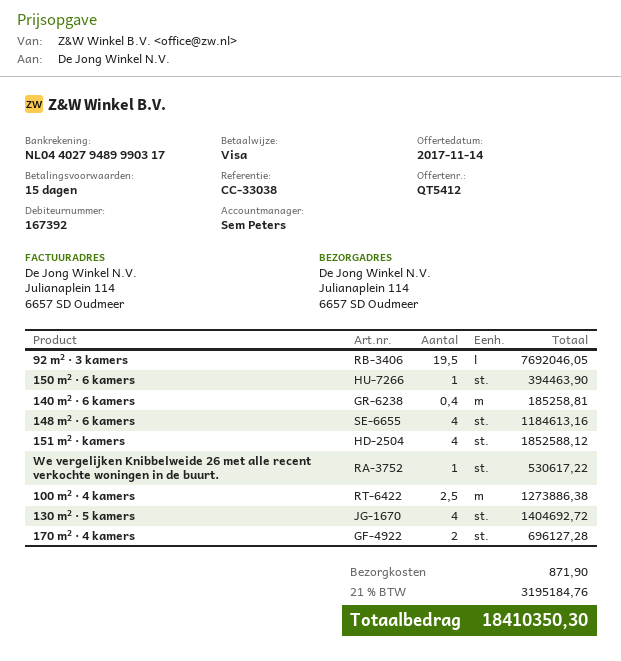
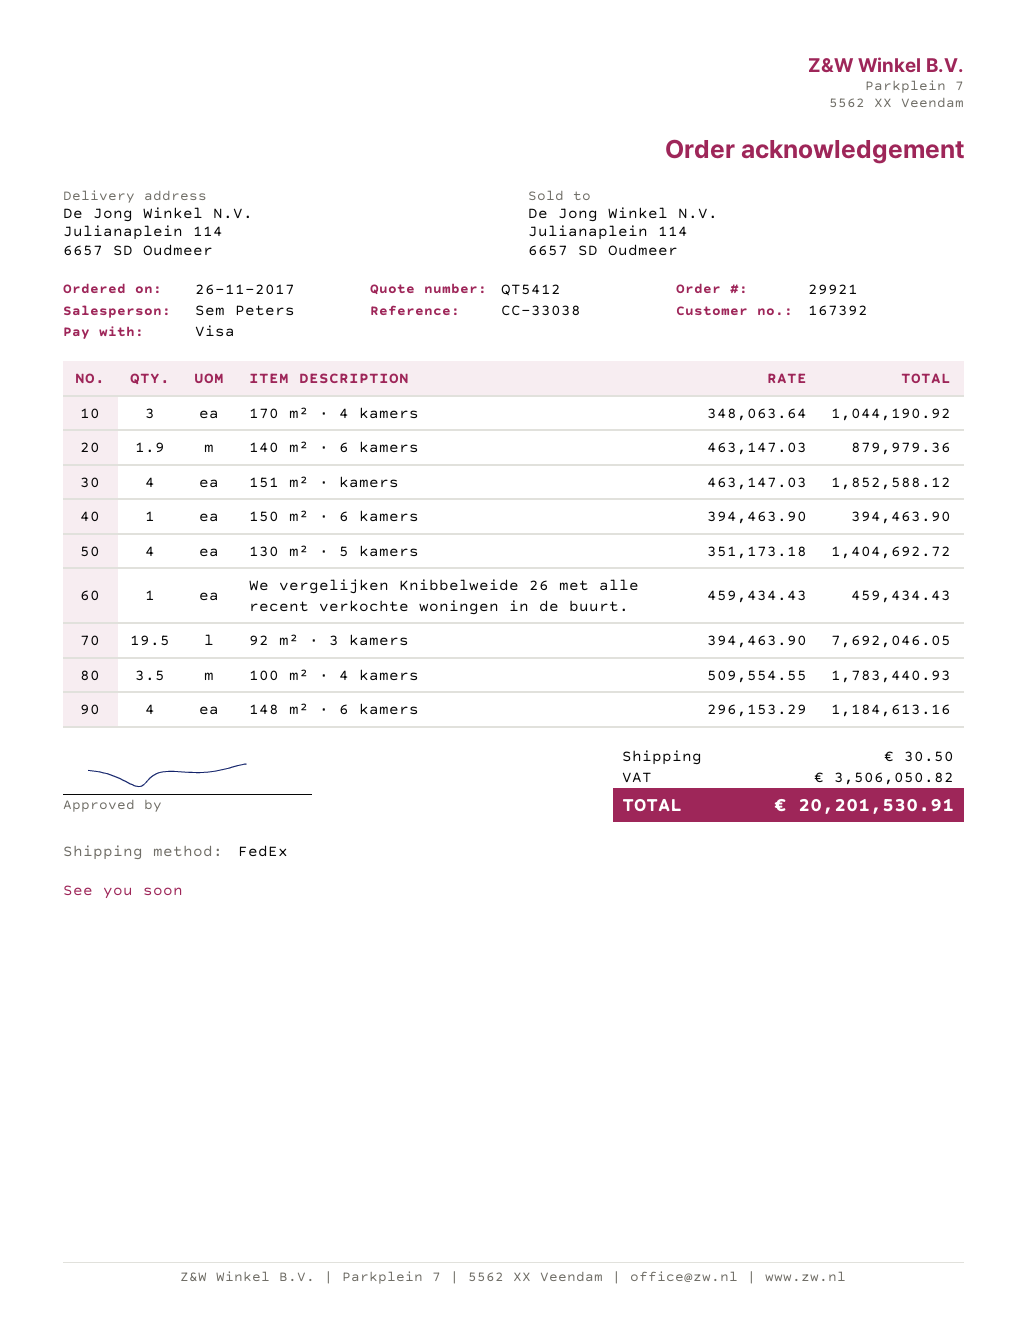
140 m² · 6 kamers: 0.4 for 185258.81 -> 1.9 for 879979.36
We vergelijken Knibbelweide 26 met alle recent verkochte woningen in de buurt.: 1 for 530617.22 -> 1 for 459434.43
100 m² · 4 kamers: 2.5 for 1273886.38 -> 3.5 for 1783440.93
170 m² · 4 kamers: 2 for 696127.28 -> 3 for 1044190.92
shipping: 871.90 -> 30.50
tax: 3195184.76 -> 3506050.82
total: 18410350.30 -> 20201530.91

